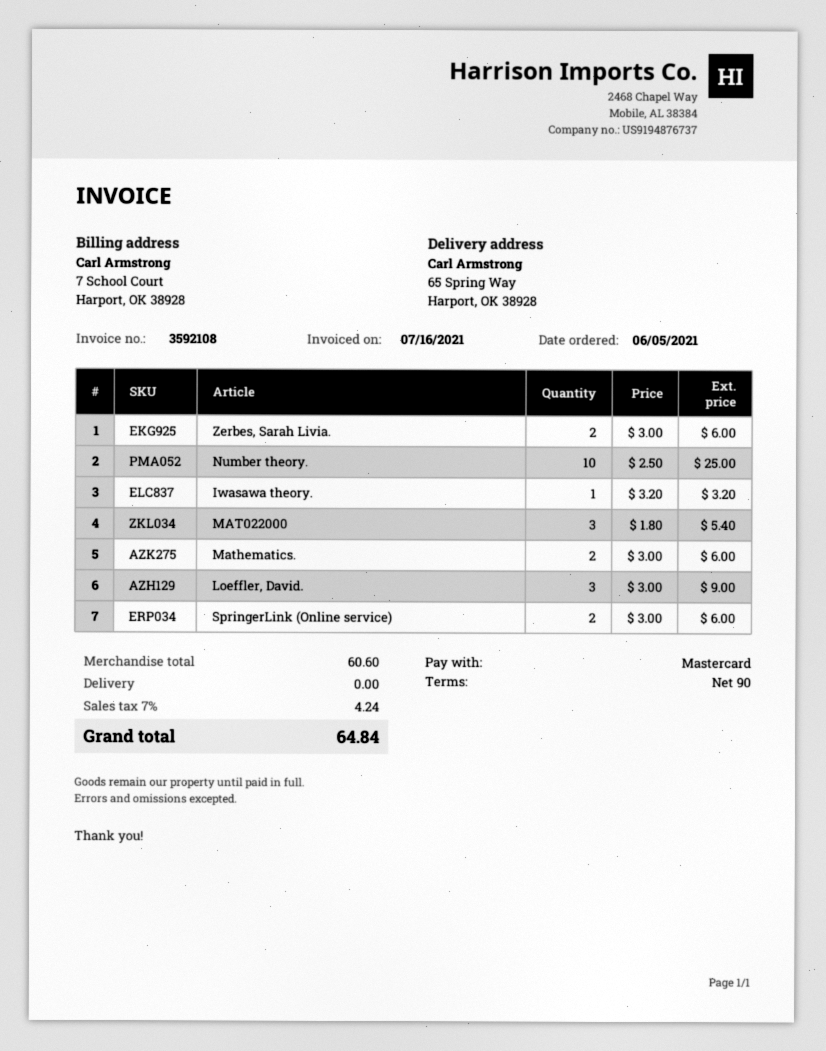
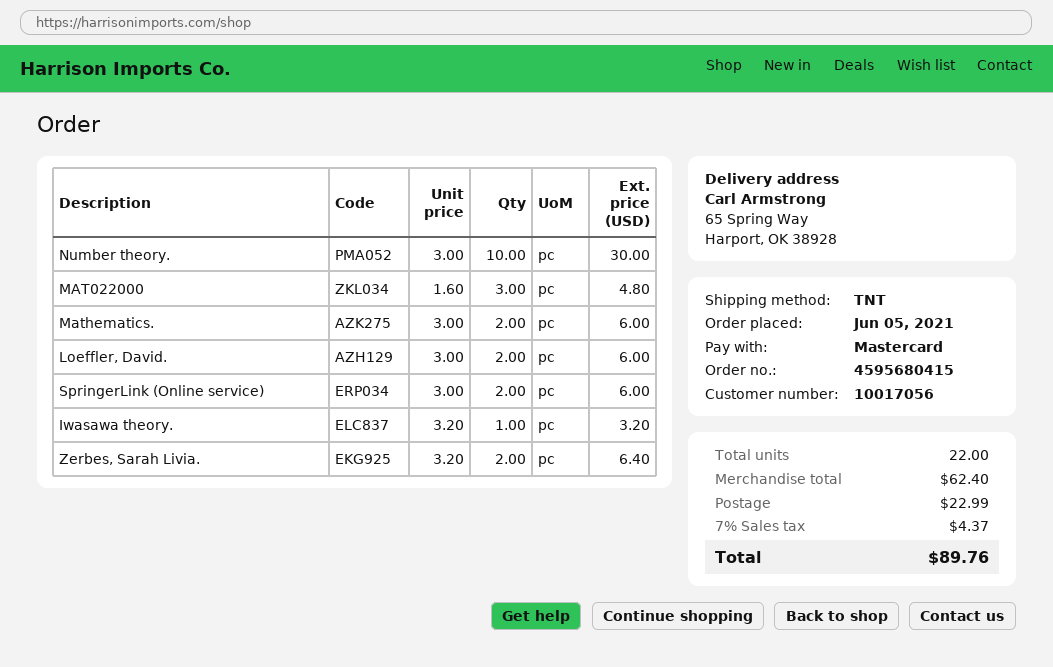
Zerbes, Sarah Livia.: 2 x 3.00 = 6.00 -> 2 x 3.20 = 6.40
Number theory.: 10 x 2.50 = 25.00 -> 10 x 3.00 = 30.00
MAT022000: 3 x 1.80 = 5.40 -> 3 x 1.60 = 4.80
Loeffler, David.: 3 x 3.00 = 9.00 -> 2 x 3.00 = 6.00
subtotal: 60.60 -> 62.40
shipping: 0.00 -> 22.99
tax: 7% = 4.24 -> 7% = 4.37
total: 64.84 -> 89.76

